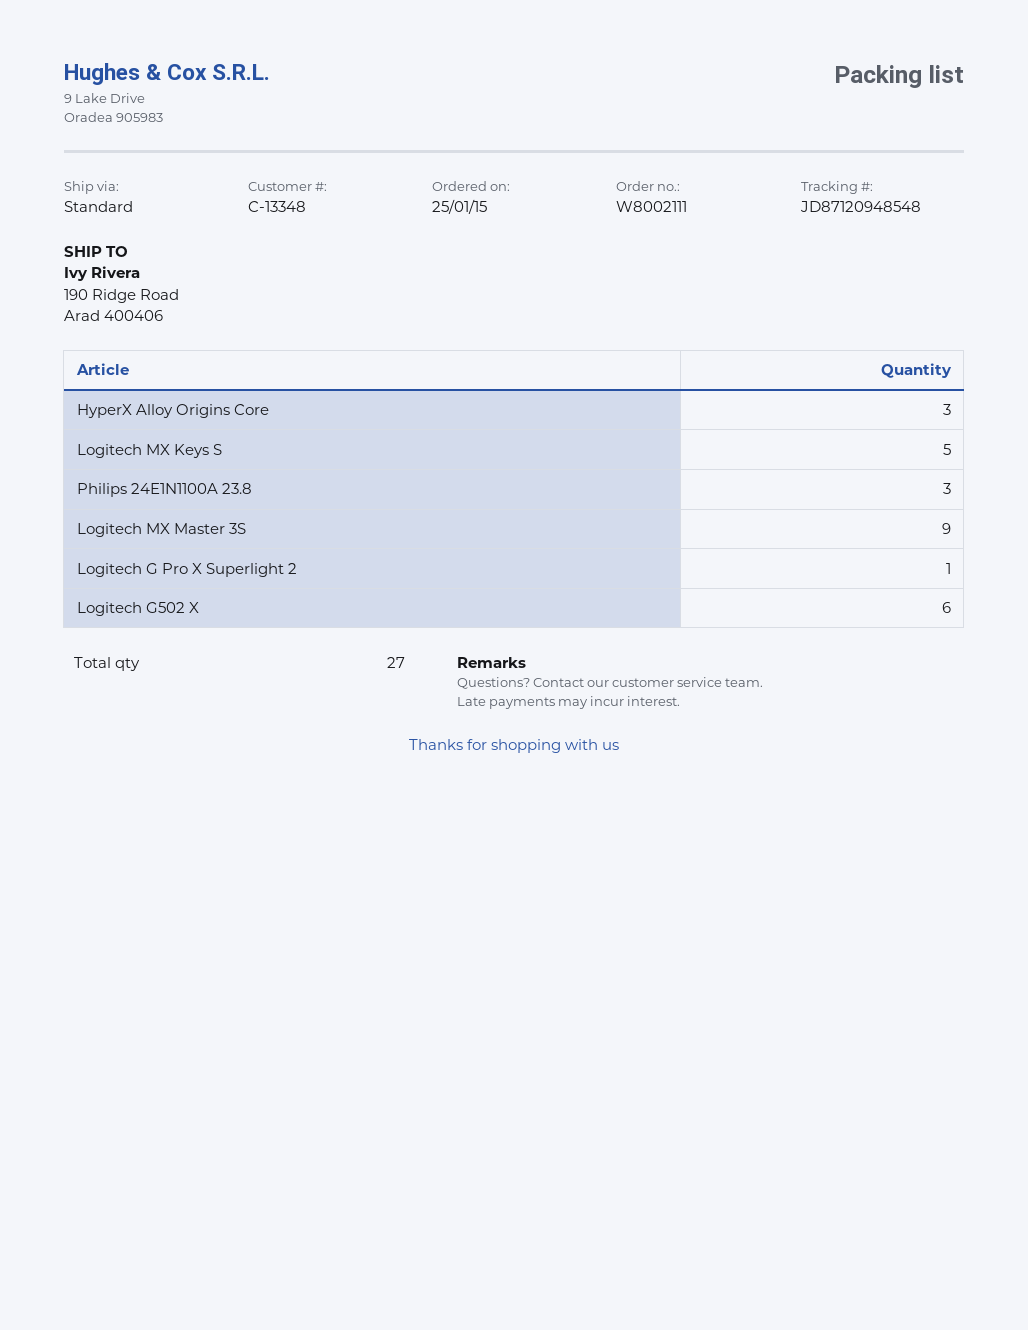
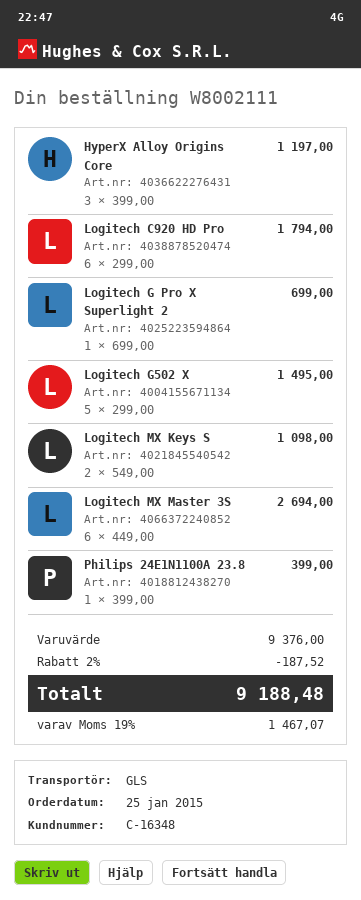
customer number: C-13348 -> C-16348
shipping method: standard -> GLS
Logitech MX Keys S: 5 -> 2
Philips 24E1N1100A 23.8: 3 -> 1
Logitech MX Master 3S: 9 -> 6
Logitech G502 X: 6 -> 5
Logitech C920 HD Pro: none -> 6

